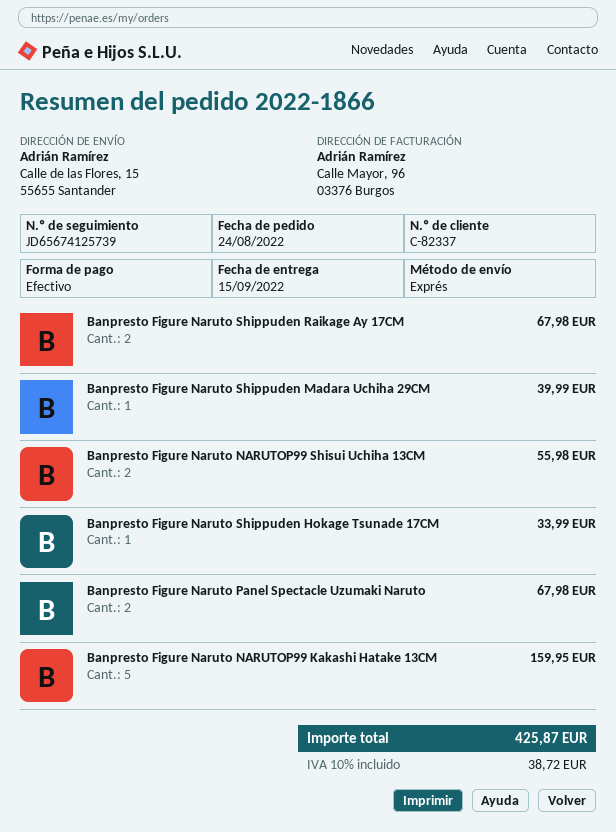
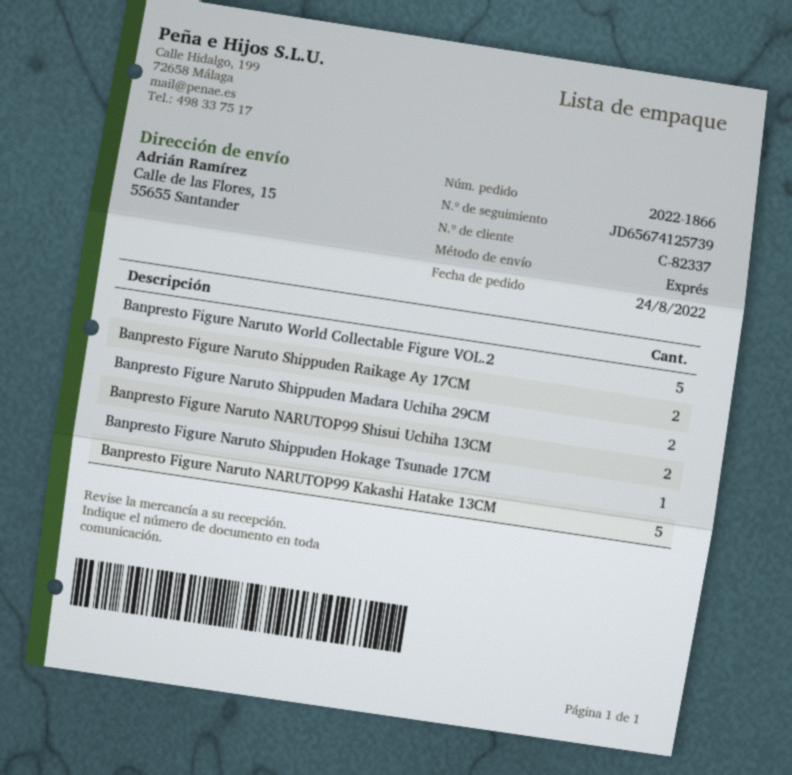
Banpresto Figure Naruto Shippuden Madara Uchiha 29CM: 1 -> 2
Banpresto Figure Naruto Panel Spectacle Uzumaki Naruto: 2 -> none
Banpresto Figure Naruto World Collectable Figure VOL.2: none -> 5

